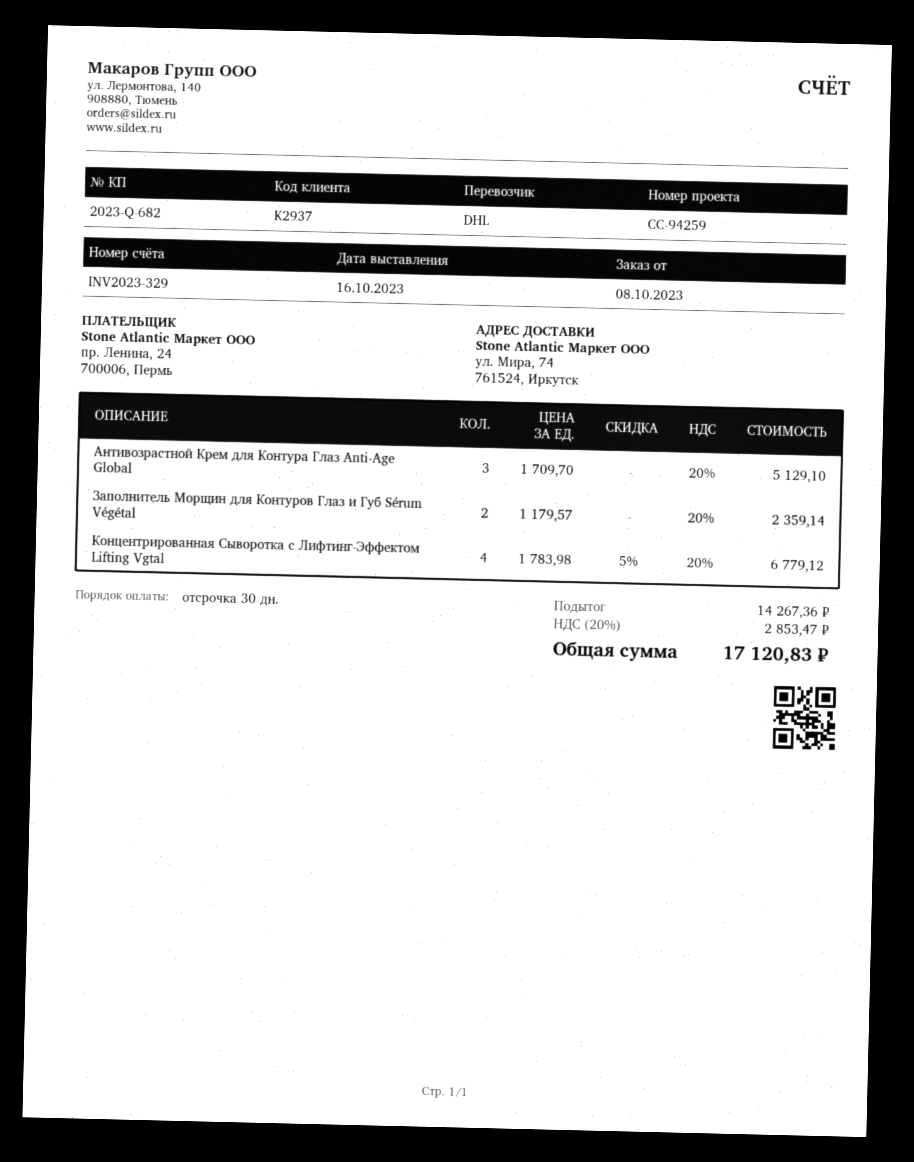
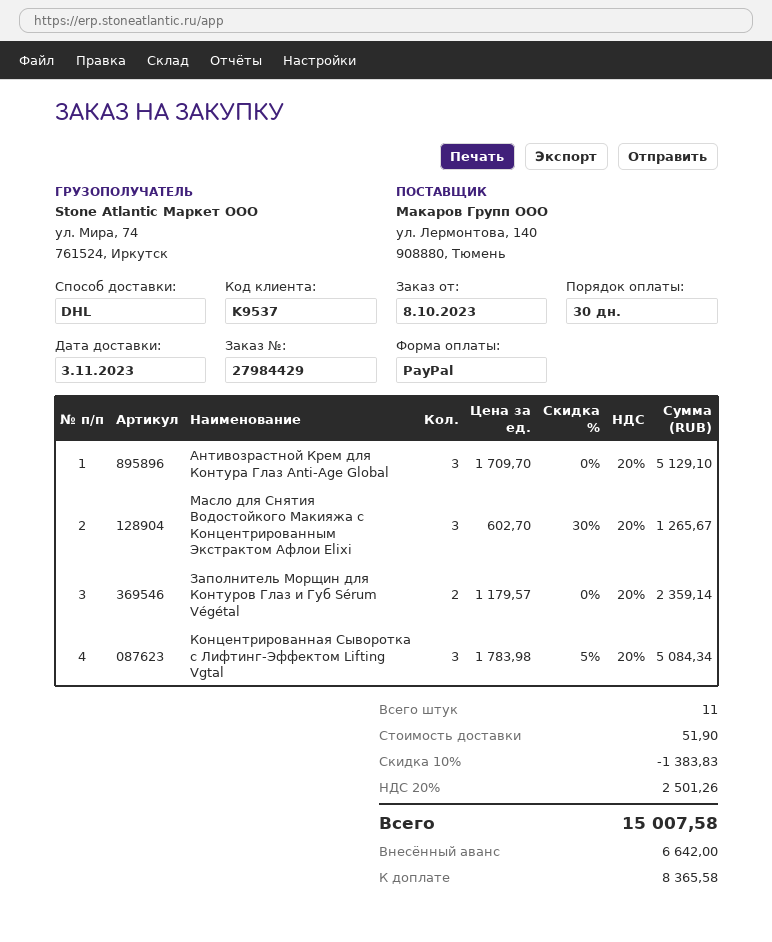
customer number: K2937 -> K9537
Концентрированная Сыворотка с Лифтинг-Эффектом Lifting Vgtal: 4 x 1783.98 - 5% = 6779.12 -> 3 x 1783.98 - 5% = 5084.34
Масло для Снятия Водостойкого Макияжа с Концентрированным Экстрактом Афлои Elixi: none -> 3 x 602.70 - 30% = 1265.67
discount: none -> 10% = 1383.83
shipping: none -> 51.90
tax: 20% = 2853.47 -> 20% = 2501.26
total: 17120.83 -> 15007.58

